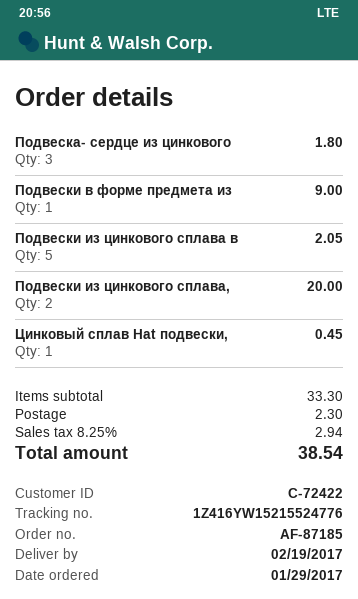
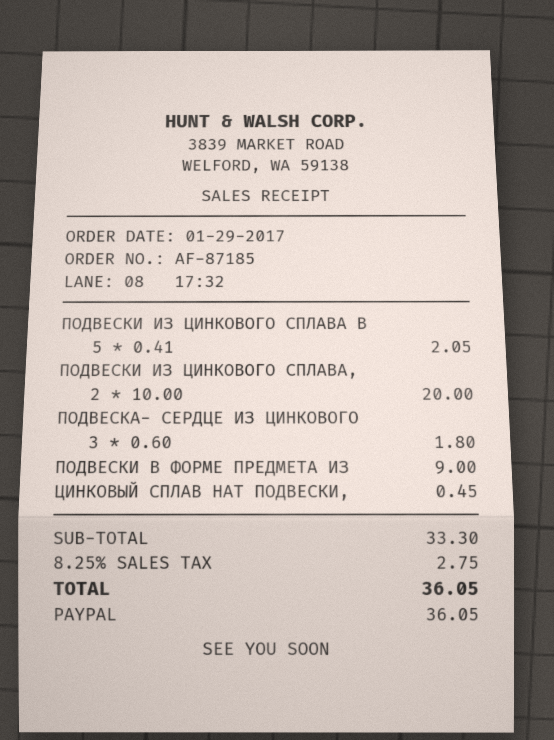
shipping: 2.30 -> none
tax: 8.25% = 2.94 -> 8.25% = 2.75
total: 38.54 -> 36.05

